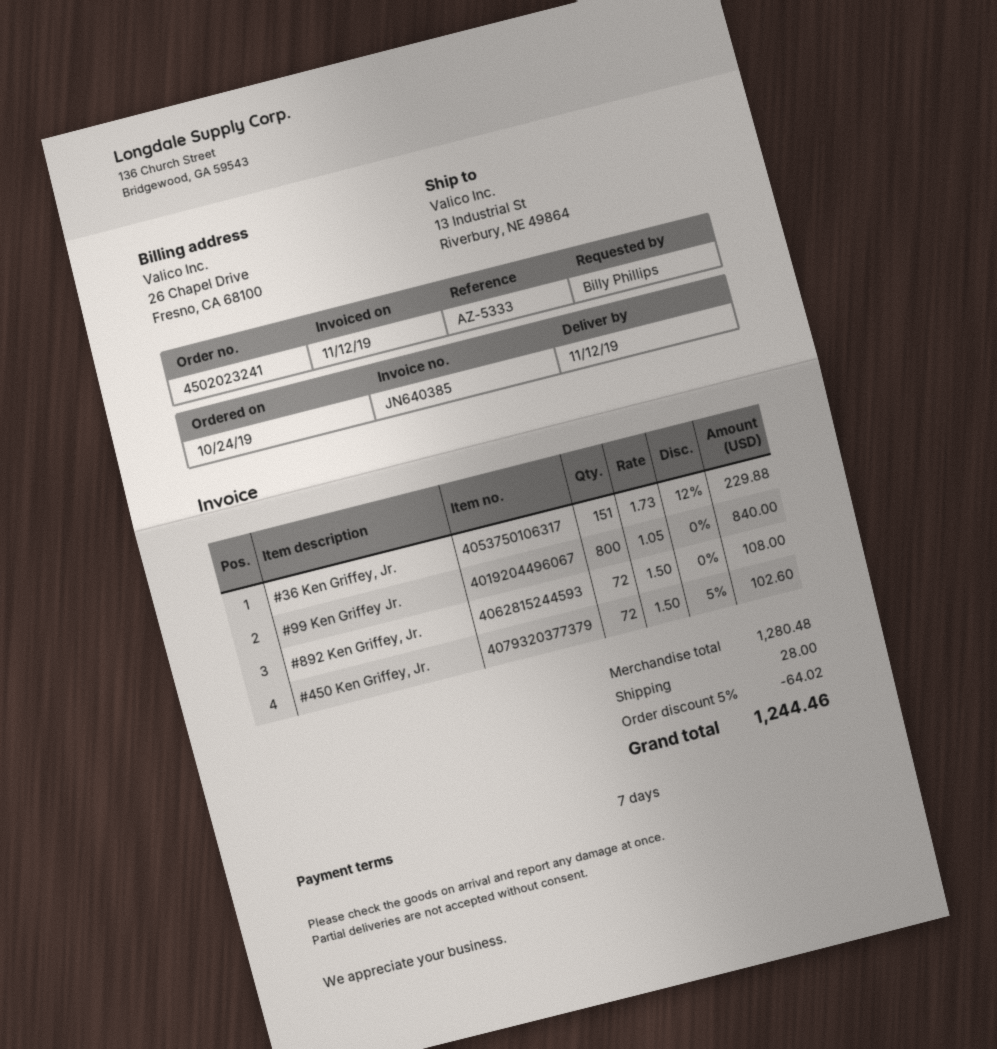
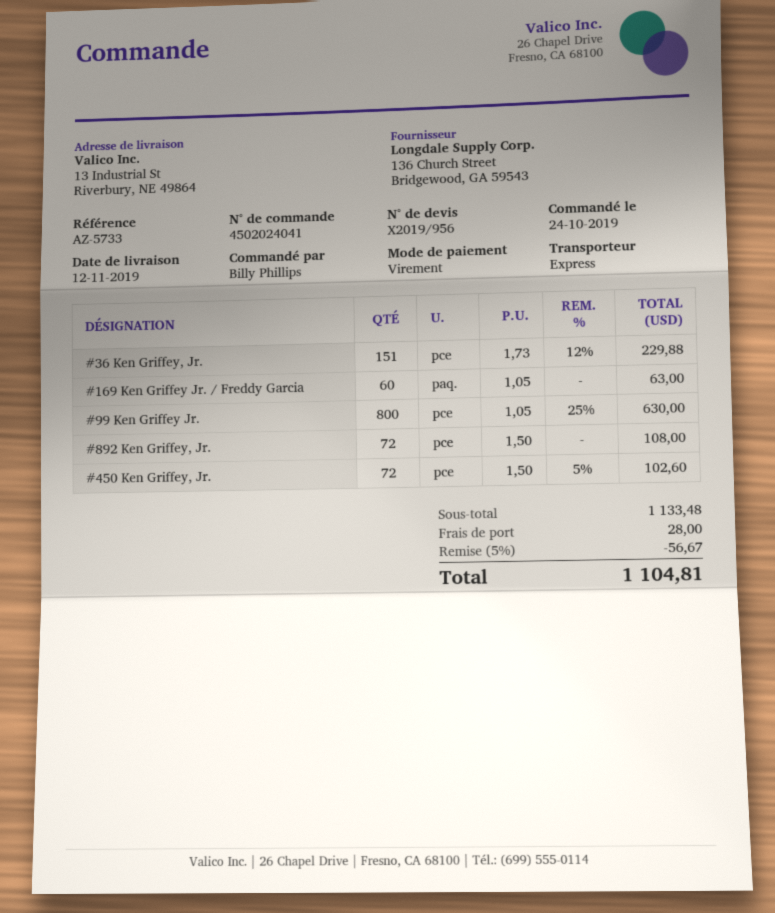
order number: 4502023241 -> 4502024041
reference: AZ-5333 -> AZ-5733
#99 Ken Griffey Jr.: 800 x 1.05 = 840.00 -> 800 x 1.05 - 25% = 630.00
#169 Ken Griffey Jr. / Freddy Garcia: none -> 60 x 1.05 = 63.00
subtotal: 1280.48 -> 1133.48
discount: 5% = 64.02 -> 5% = 56.67
total: 1244.46 -> 1104.81

